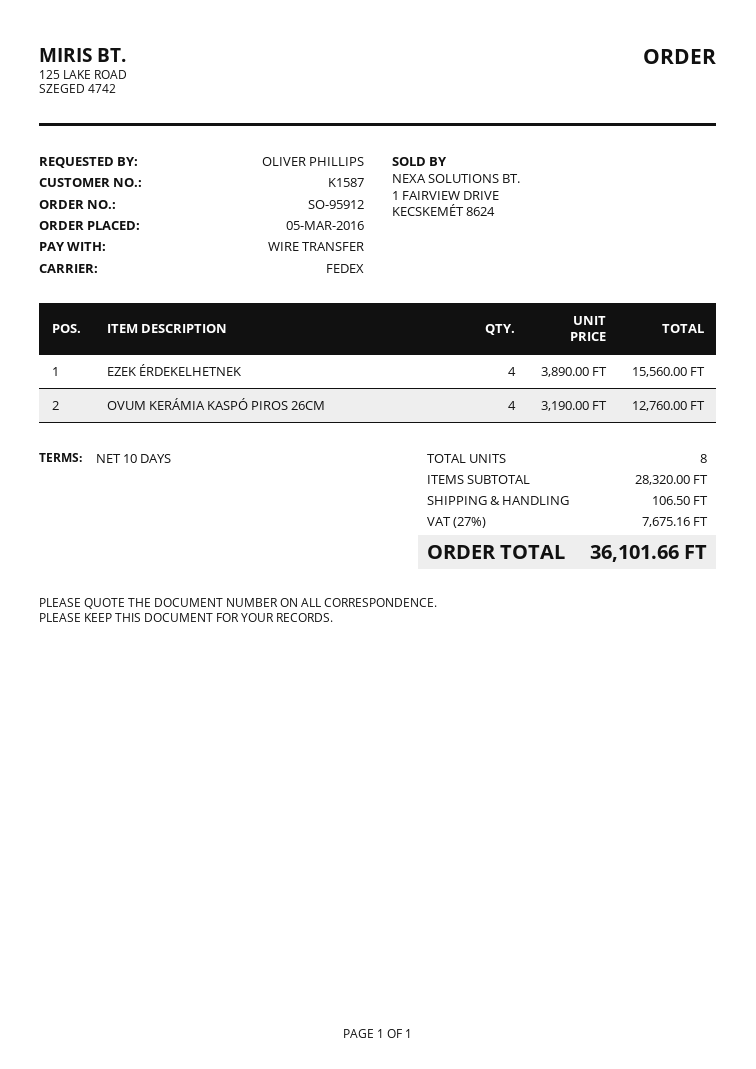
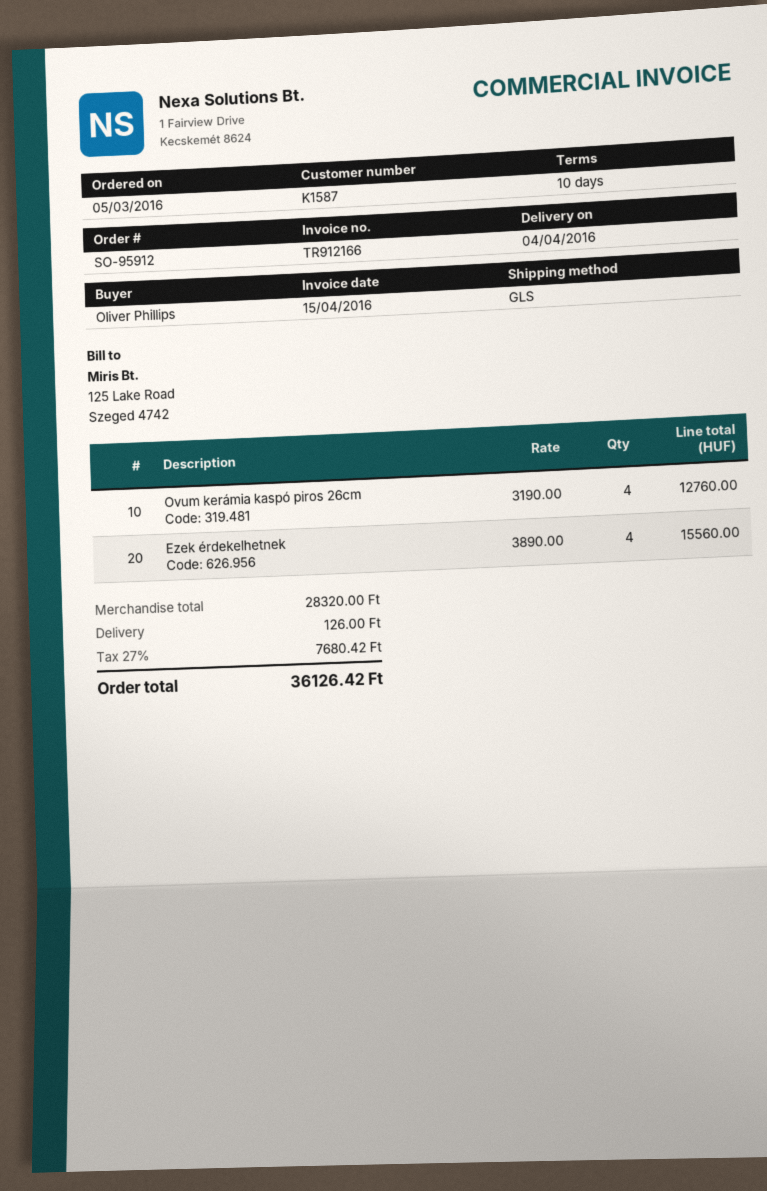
shipping method: FedEx -> GLS
shipping: 106.50 -> 126.00
tax: 27% = 7675.16 -> 27% = 7680.42
total: 36101.66 -> 36126.42

